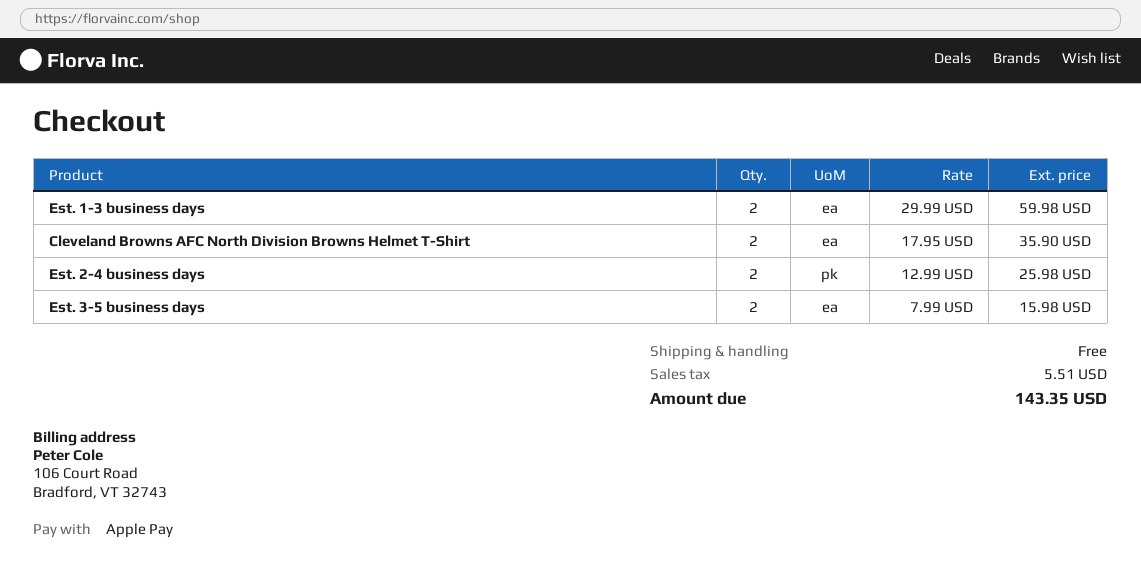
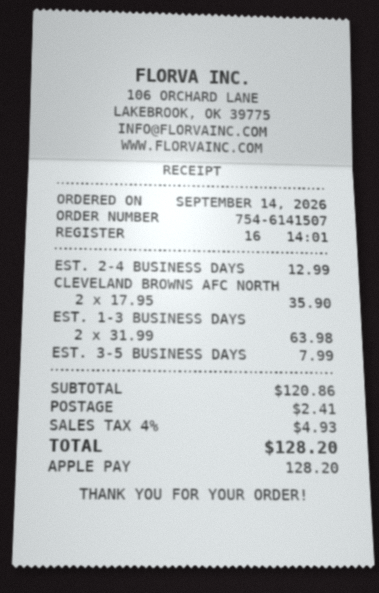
Est. 1-3 business days: 2 x 29.99 = 59.98 -> 2 x 31.99 = 63.98
Est. 2-4 business days: 2 x 12.99 = 25.98 -> 1 x 12.99 = 12.99
Est. 3-5 business days: 2 x 7.99 = 15.98 -> 1 x 7.99 = 7.99
shipping: 0.00 -> 2.41
tax: 5.51 -> 4.93
total: 143.35 -> 128.20

